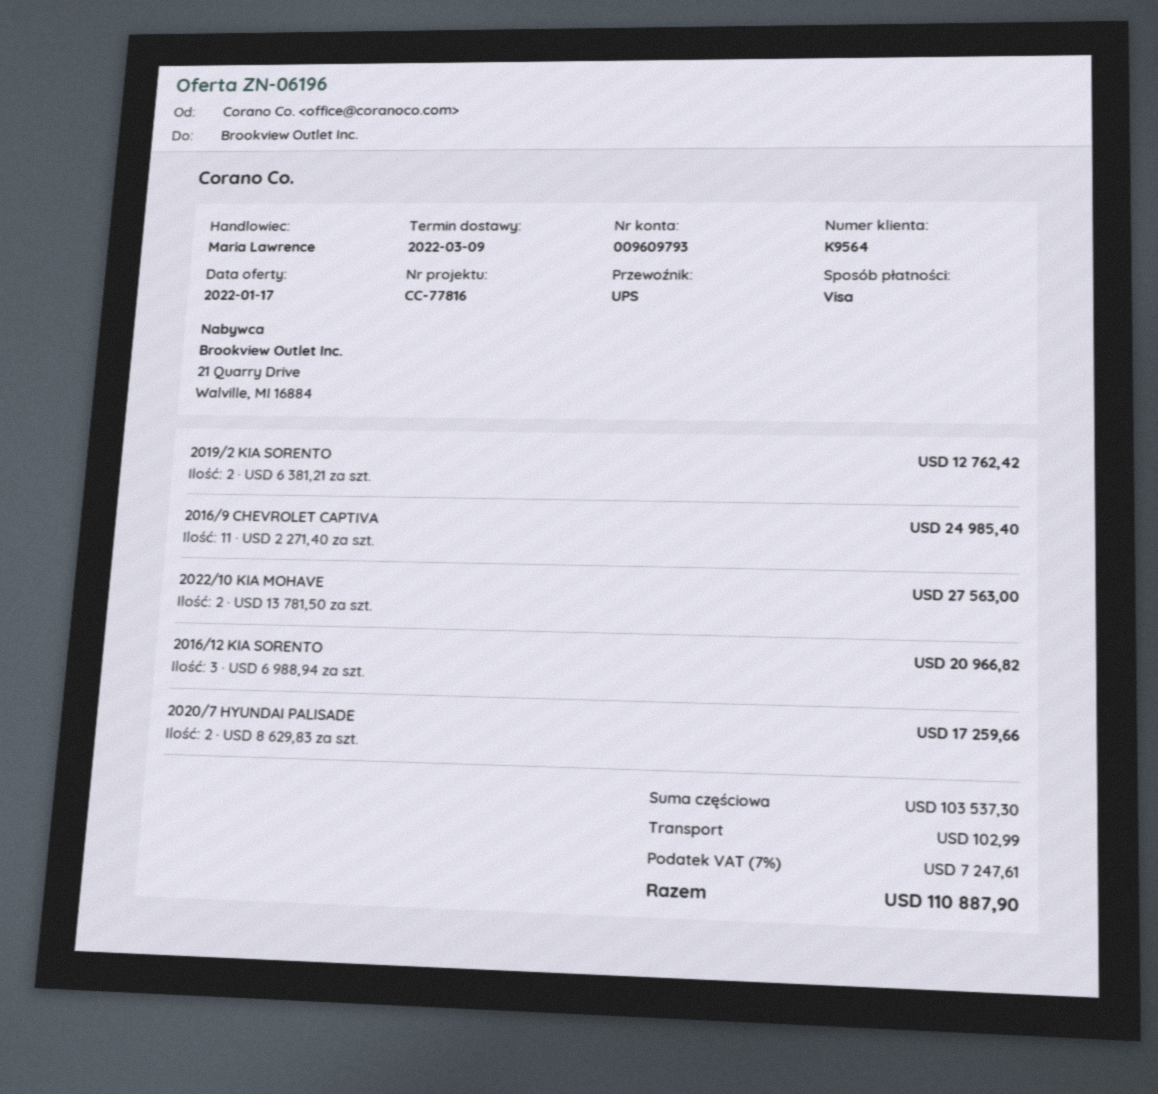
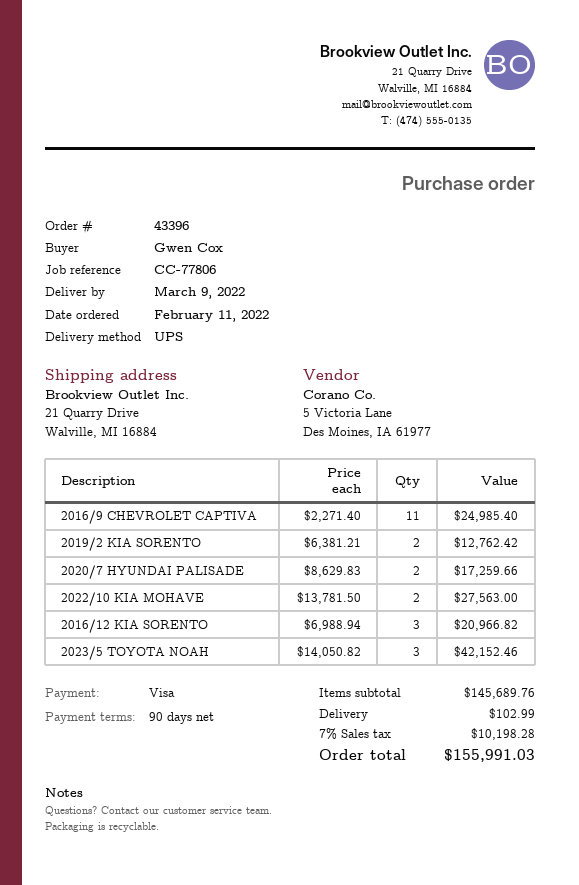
reference: CC-77816 -> CC-77806
2023/5 TOYOTA NOAH: none -> 3 x 14050.82 = 42152.46
subtotal: 103537.30 -> 145689.76
tax: 7% = 7247.61 -> 7% = 10198.28
total: 110887.90 -> 155991.03

